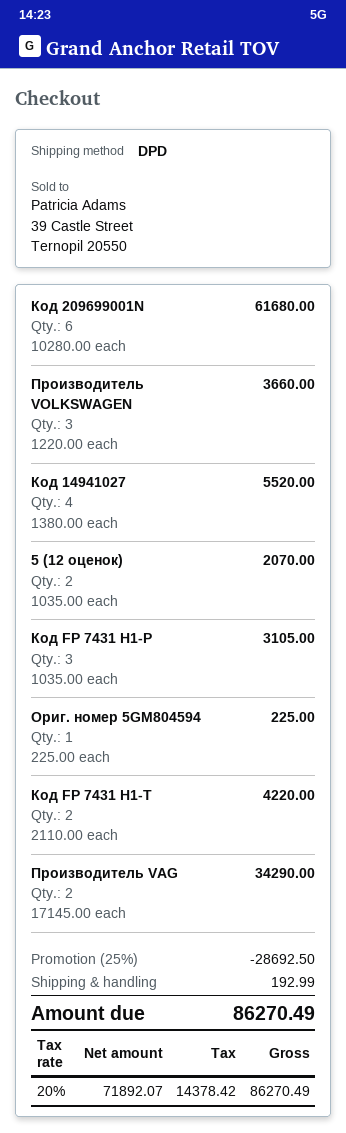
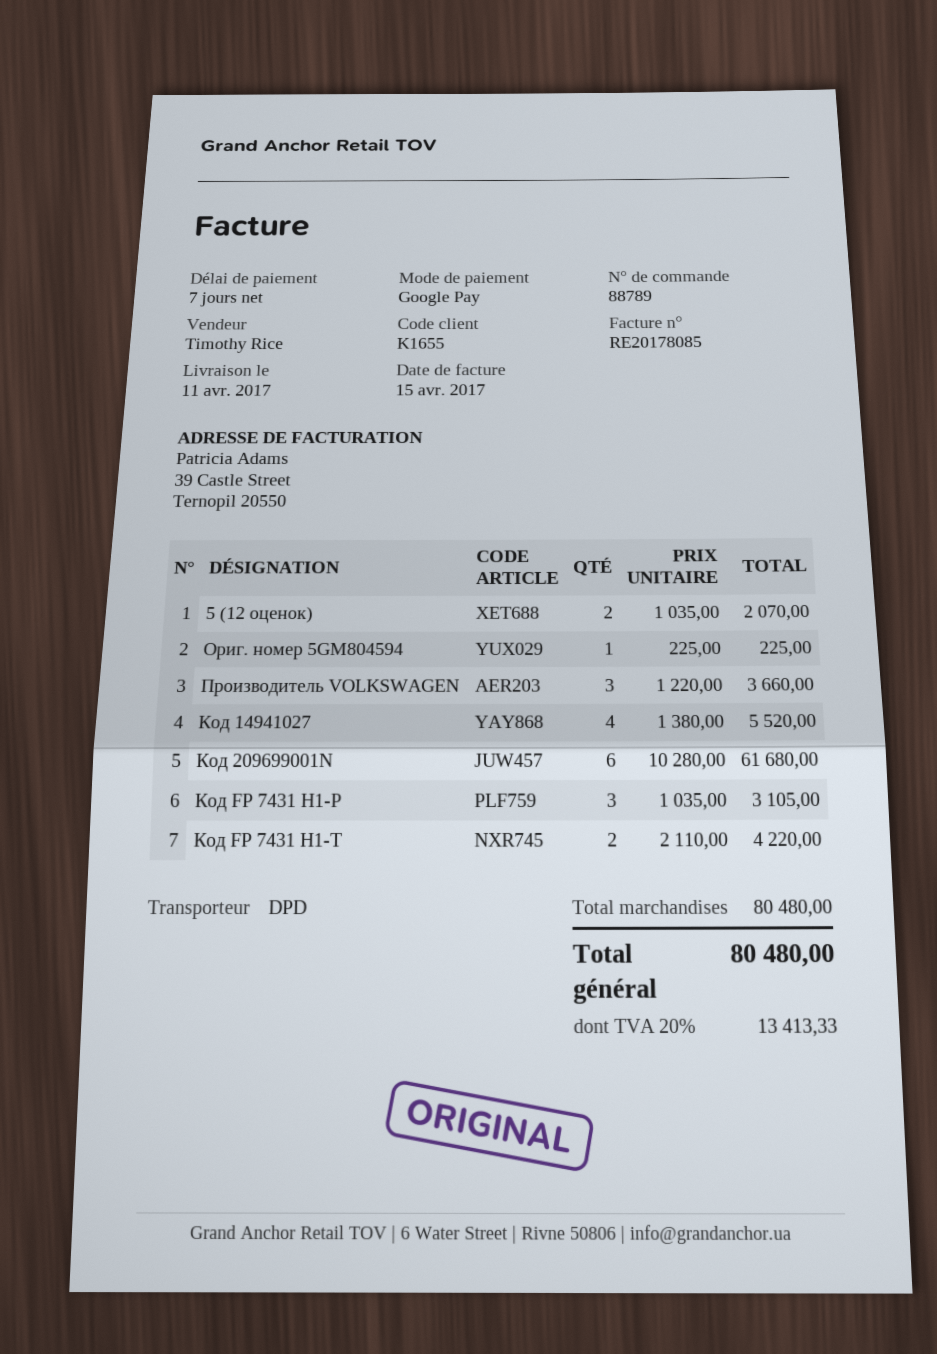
Производитель VAG: 2 x 17145.00 = 34290.00 -> none
discount: 25% = 28692.50 -> none
shipping: 192.99 -> none
tax: 20% = 14378.42 -> 20% = 13413.33
total: 86270.49 -> 80480.00

